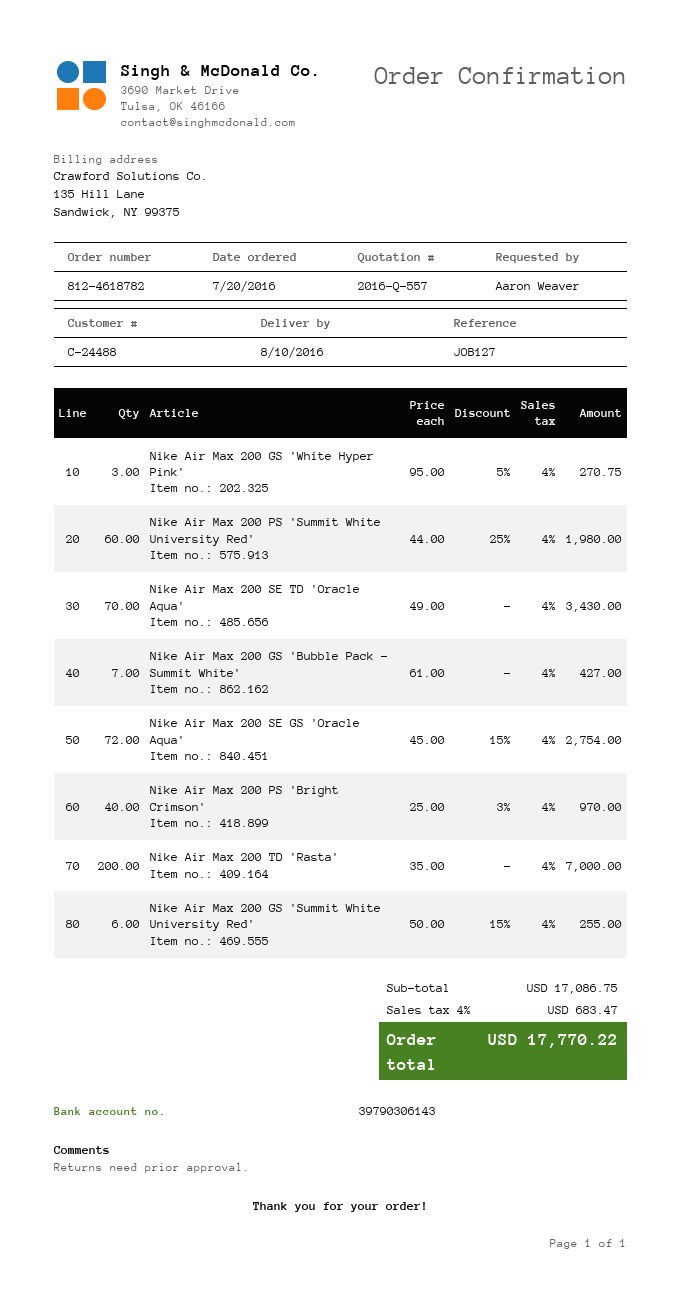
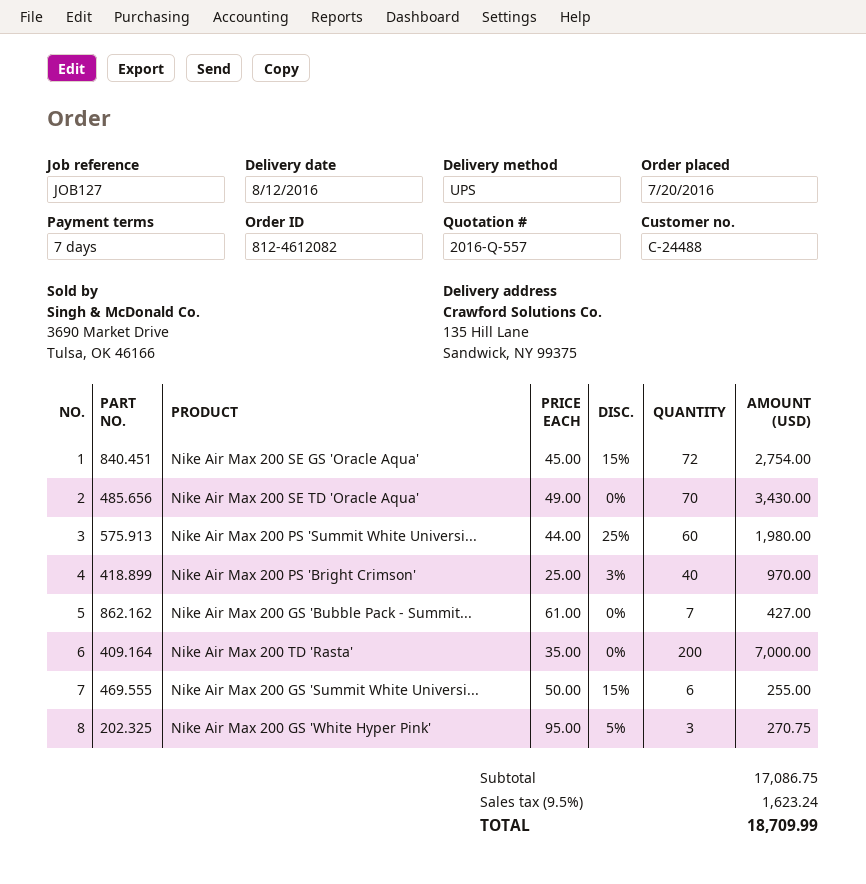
order number: 812-4618782 -> 812-4612082
delivery date: 2016-08-10 -> 2016-08-12
tax: 4% = 683.47 -> 9.5% = 1623.24
total: 17770.22 -> 18709.99

